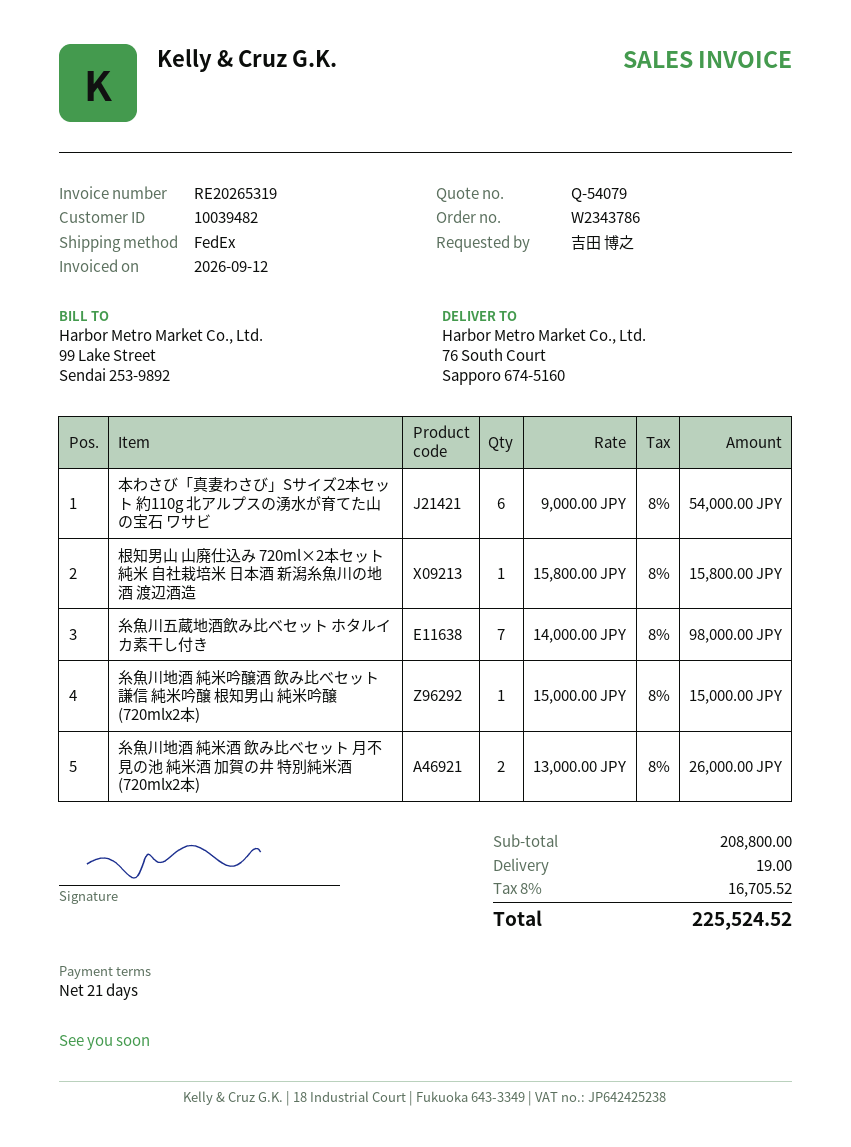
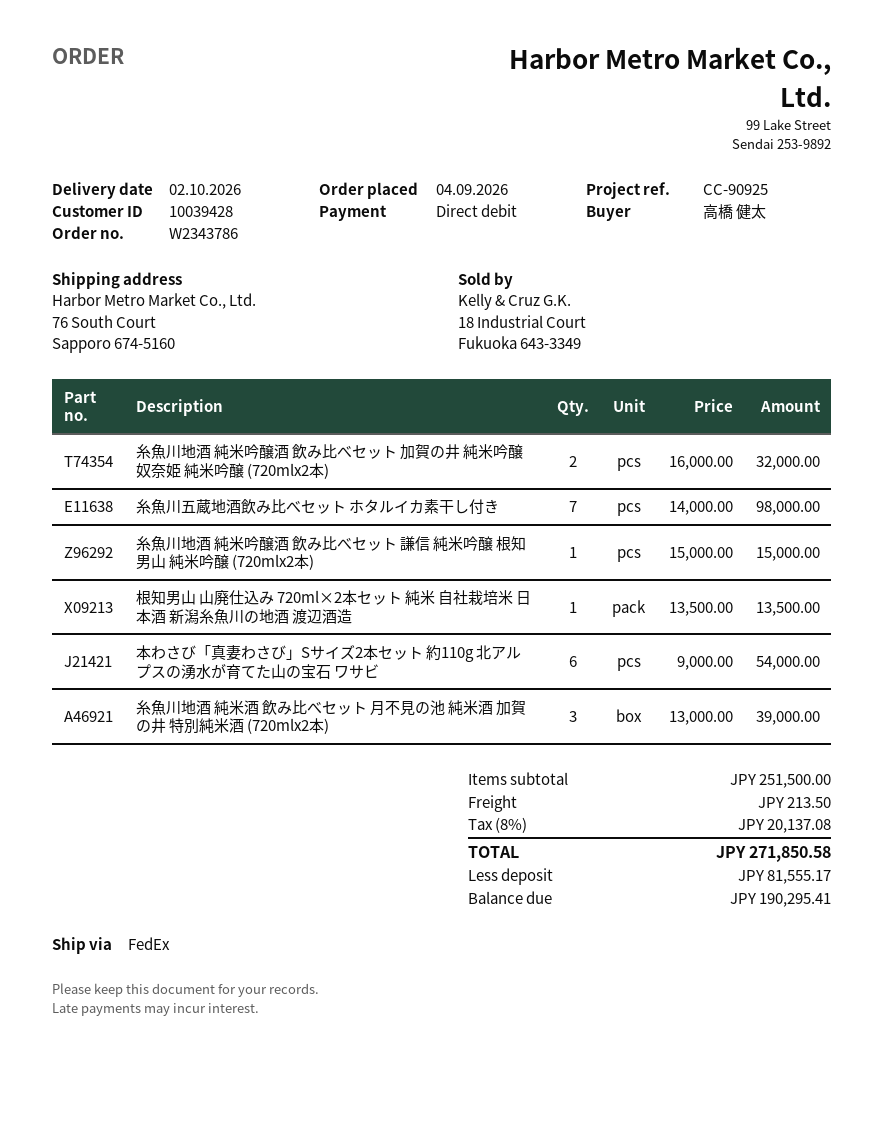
customer number: 10039482 -> 10039428
ordered by: 吉田 博之 -> 高橋 健太
根知男山 山廃仕込み 720ml×2本セット 純米 自社栽培米 日本酒 新潟糸魚川の地酒 渡辺酒造: 1 x 15800.00 = 15800.00 -> 1 x 13500.00 = 13500.00
糸魚川地酒 純米酒 飲み比べセット 月不見の池 純米酒 加賀の井 特別純米酒 (720mlx2本): 2 x 13000.00 = 26000.00 -> 3 x 13000.00 = 39000.00
糸魚川地酒 純米吟醸酒 飲み比べセット 加賀の井 純米吟醸 奴奈姫 純米吟醸 (720mlx2本): none -> 2 x 16000.00 = 32000.00
subtotal: 208800.00 -> 251500.00
shipping: 19.00 -> 213.50
tax: 8% = 16705.52 -> 8% = 20137.08
total: 225524.52 -> 271850.58

